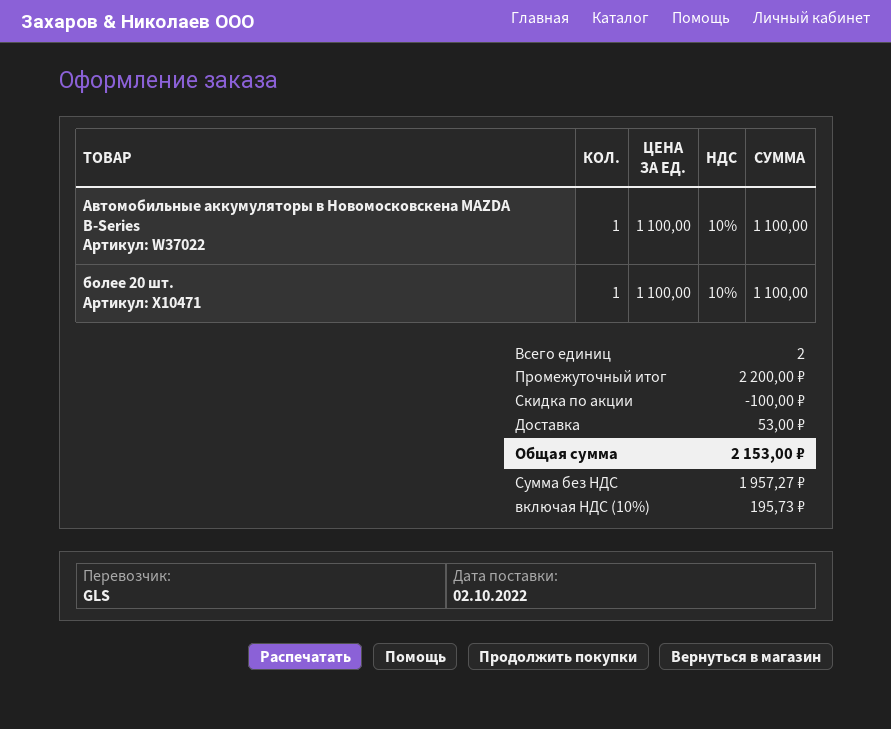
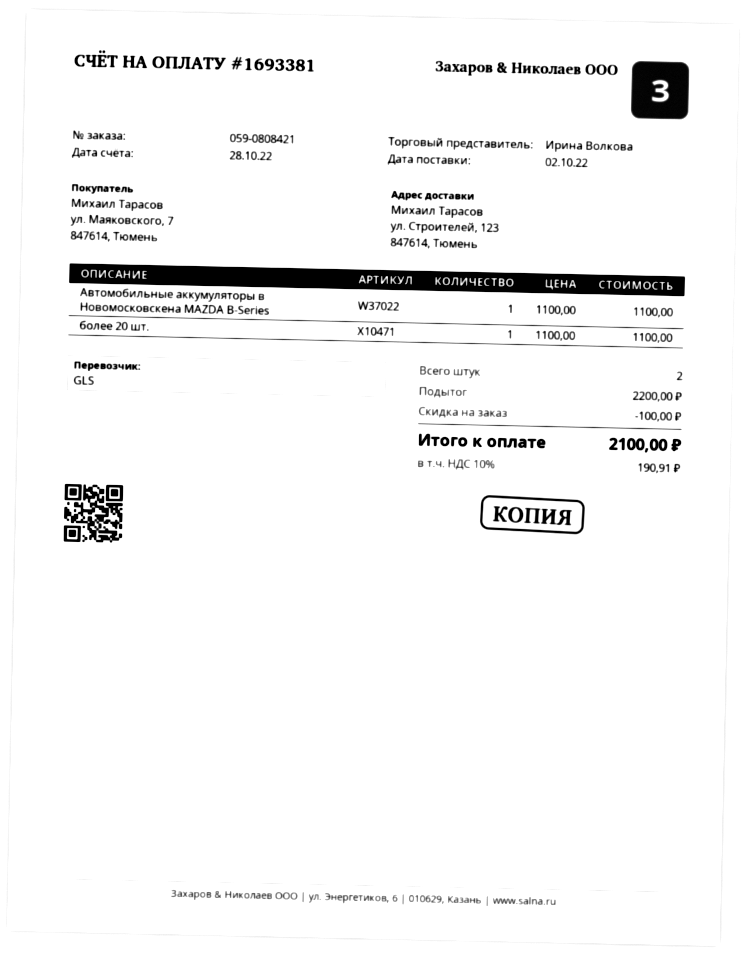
shipping: 53.00 -> none
tax: 10% = 195.73 -> 10% = 190.91
total: 2153.00 -> 2100.00

